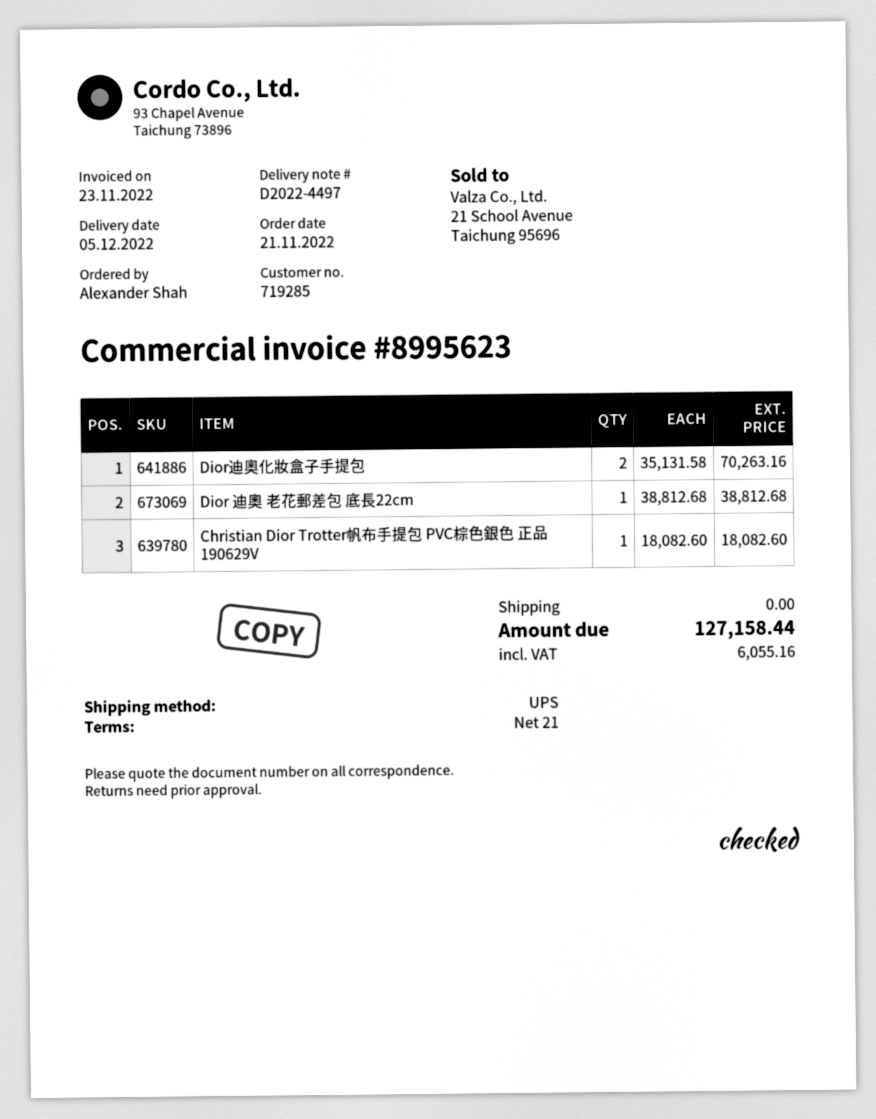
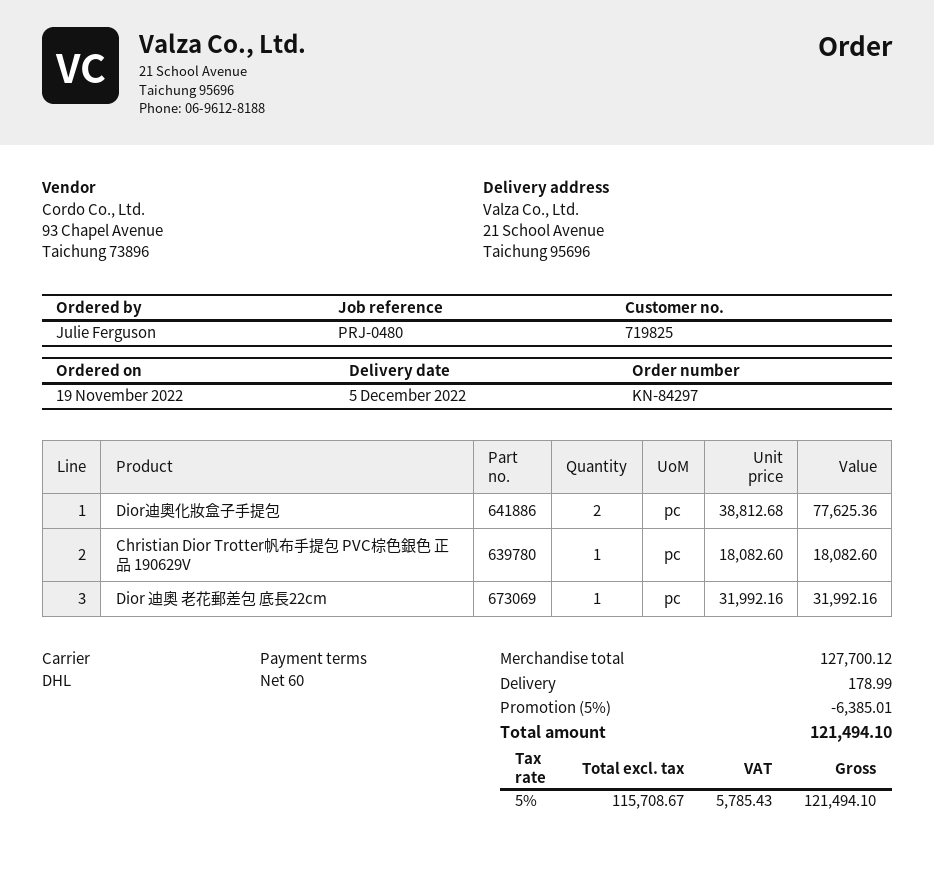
order date: 2022-11-21 -> 2022-11-19
payment terms: 21 days -> 60 days
customer number: 719285 -> 719825
ordered by: Alexander Shah -> Julie Ferguson
shipping method: UPS -> DHL
Dior迪奧化妝盒子手提包: 2 x 35131.58 = 70263.16 -> 2 x 38812.68 = 77625.36
Dior 迪奧 老花郵差包 底長22cm: 1 x 38812.68 = 38812.68 -> 1 x 31992.16 = 31992.16
discount: none -> 5% = 6385.01
shipping: 0.00 -> 178.99
tax: 6055.16 -> 5785.43
total: 127158.44 -> 121494.10

